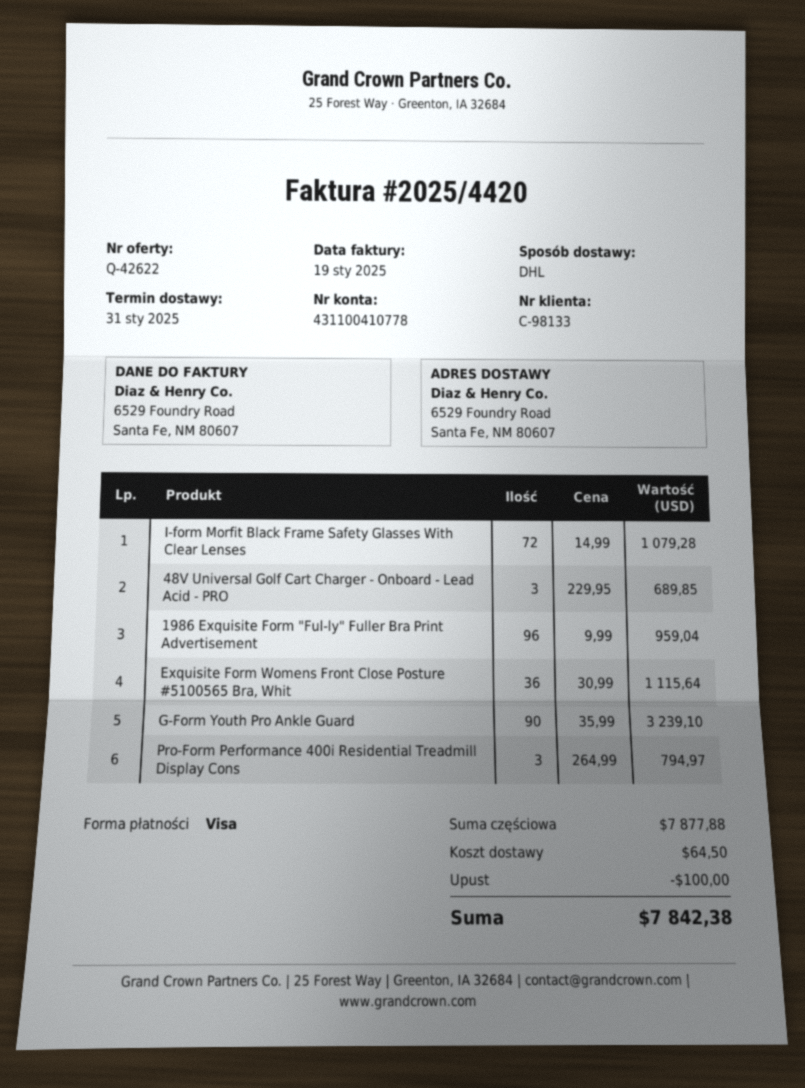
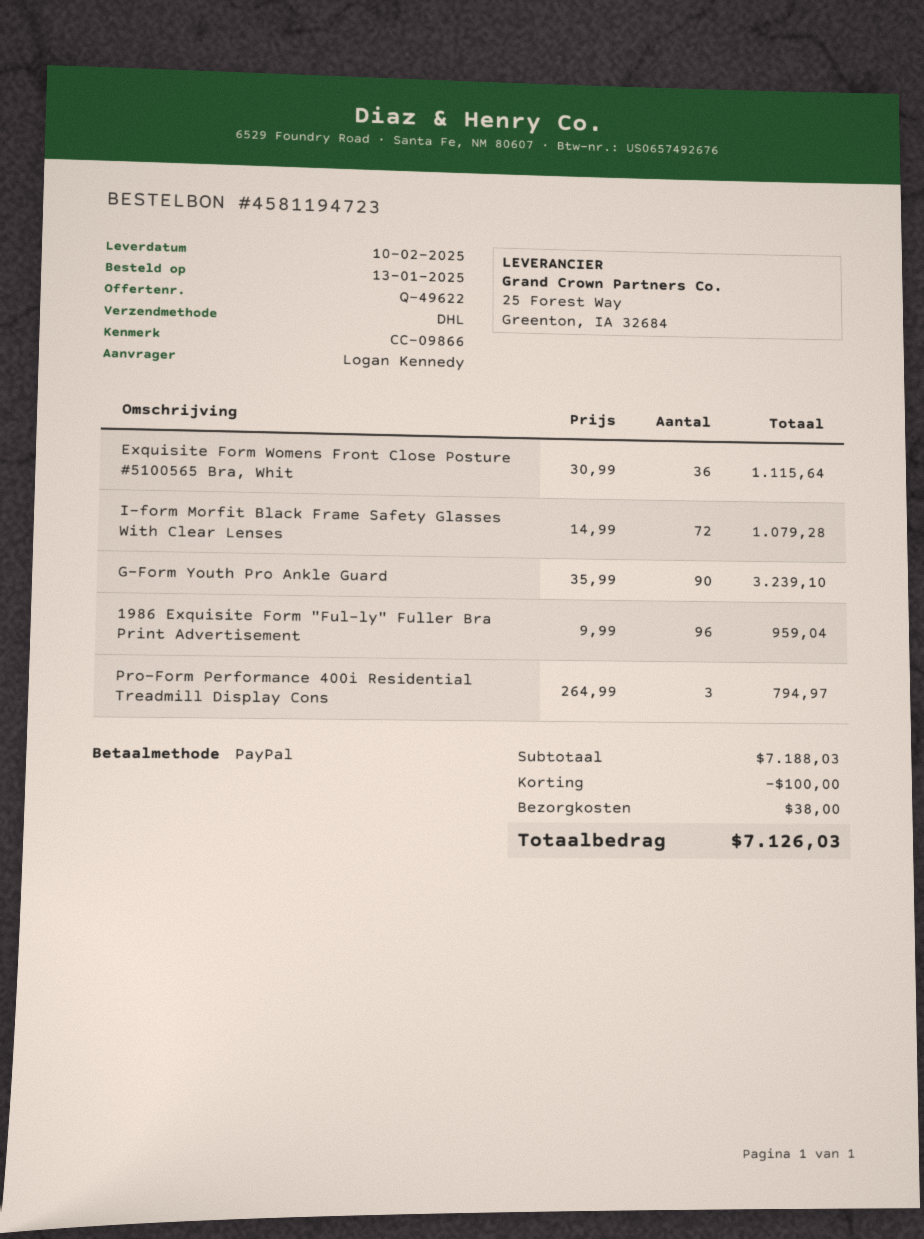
quote number: Q-42622 -> Q-49622
delivery date: 2025-01-31 -> 2025-02-10
payment method: Visa -> PayPal
48V Universal Golf Cart Charger - Onboard - Lead Acid - PRO: 3 x 229.95 = 689.85 -> none
subtotal: 7877.88 -> 7188.03
shipping: 64.50 -> 38.00
total: 7842.38 -> 7126.03

